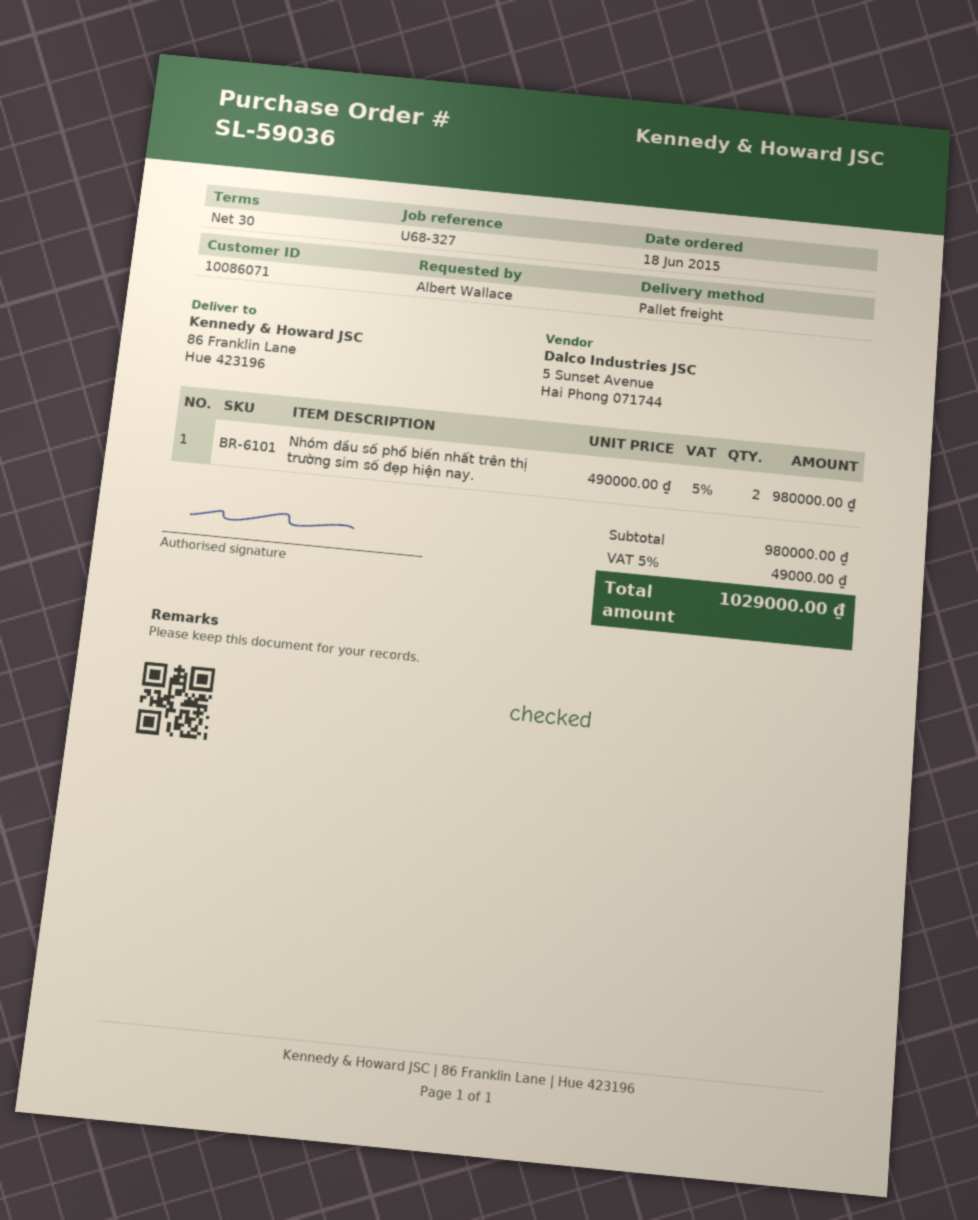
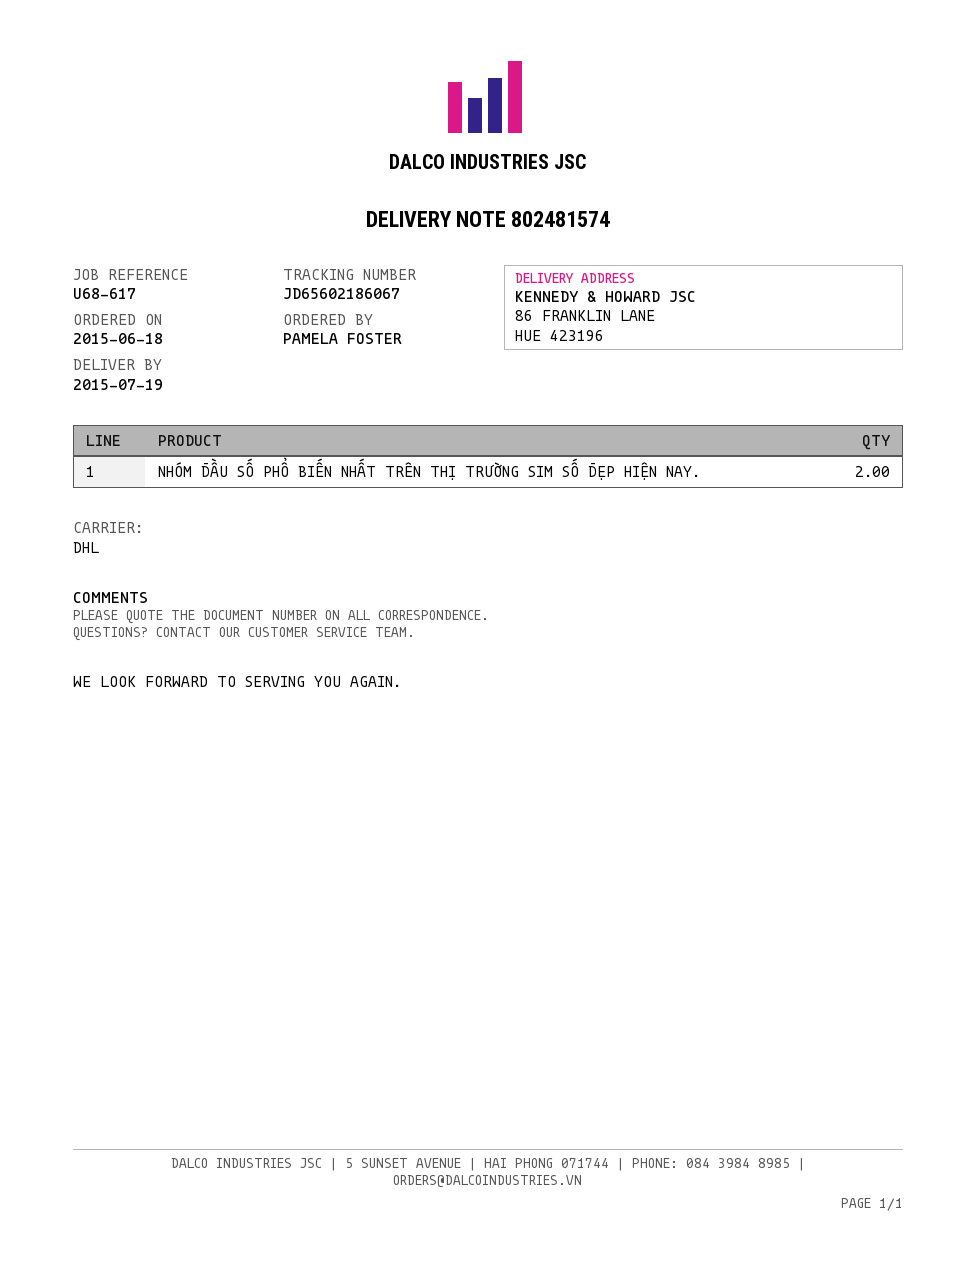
reference: U68-327 -> U68-617
ordered by: Albert Wallace -> PAMELA FOSTER
shipping method: pallet freight -> DHL

